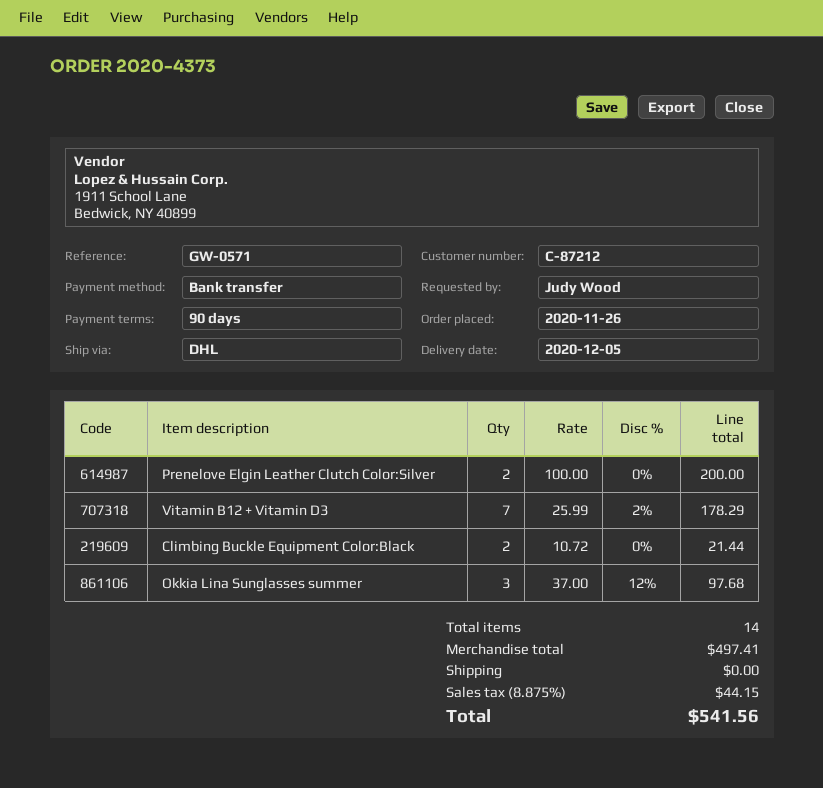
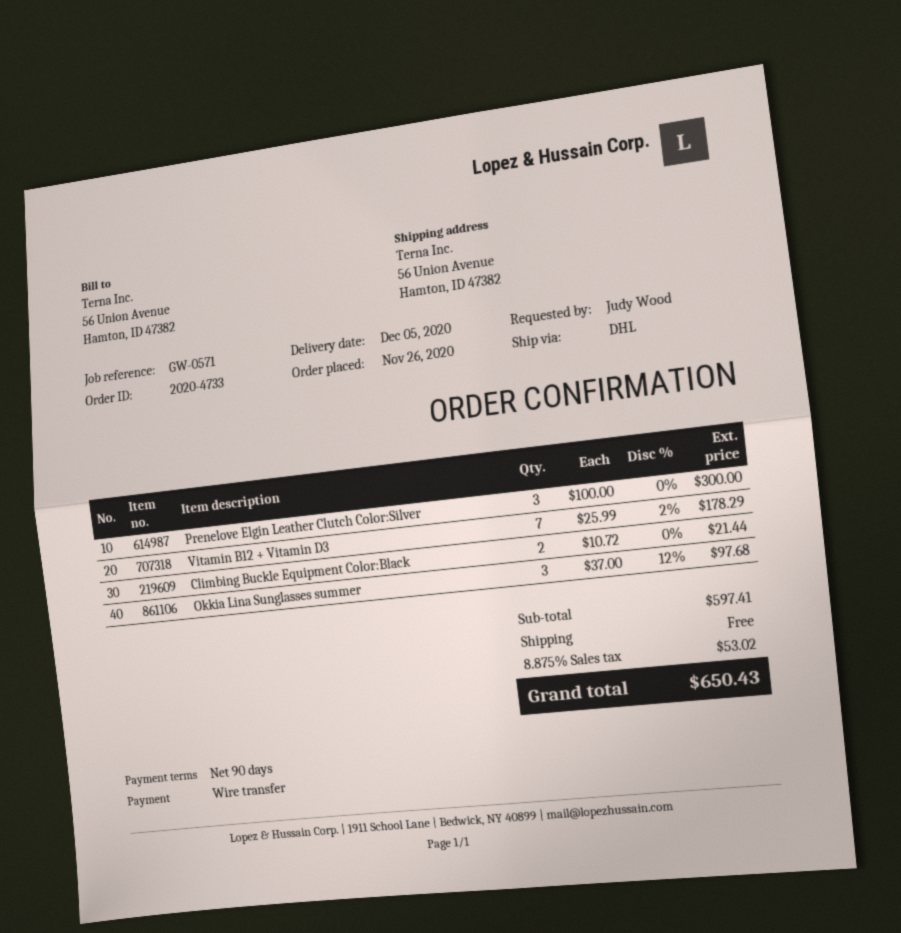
order number: 2020-4373 -> 2020-4733
Prenelove Elgin Leather Clutch Color:Silver: 2 x 100.00 = 200.00 -> 3 x 100.00 = 300.00
subtotal: 497.41 -> 597.41
tax: 8.875% = 44.15 -> 8.875% = 53.02
total: 541.56 -> 650.43

